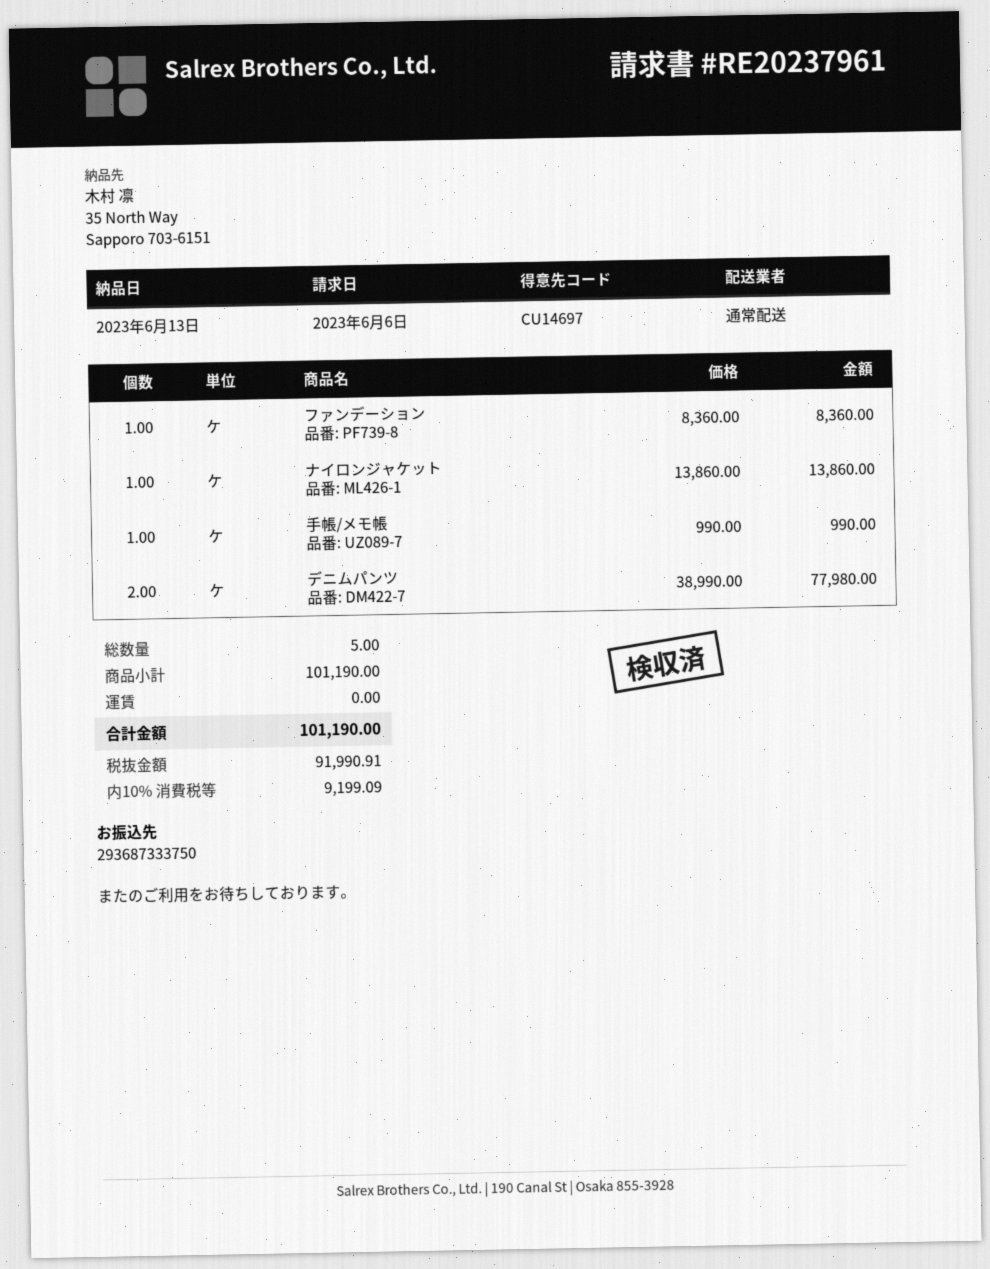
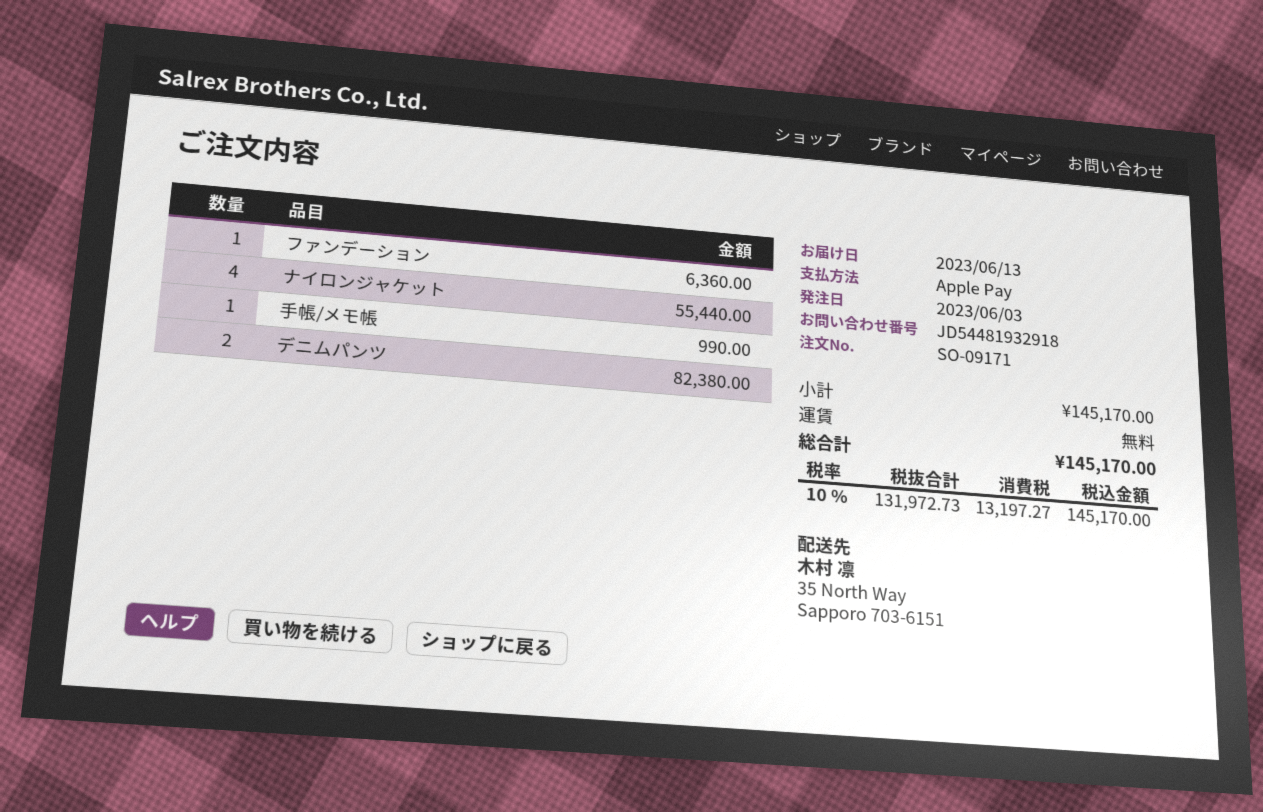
ファンデーション: 1 for 8360.00 -> 1 for 6360.00
ナイロンジャケット: 1 for 13860.00 -> 4 for 55440.00
デニムパンツ: 2 for 77980.00 -> 2 for 82380.00
subtotal: 101190.00 -> 145170.00
net: 91990.91 -> 131972.73
tax: 10% = 9199.09 -> 10% = 13197.27
total: 101190.00 -> 145170.00

